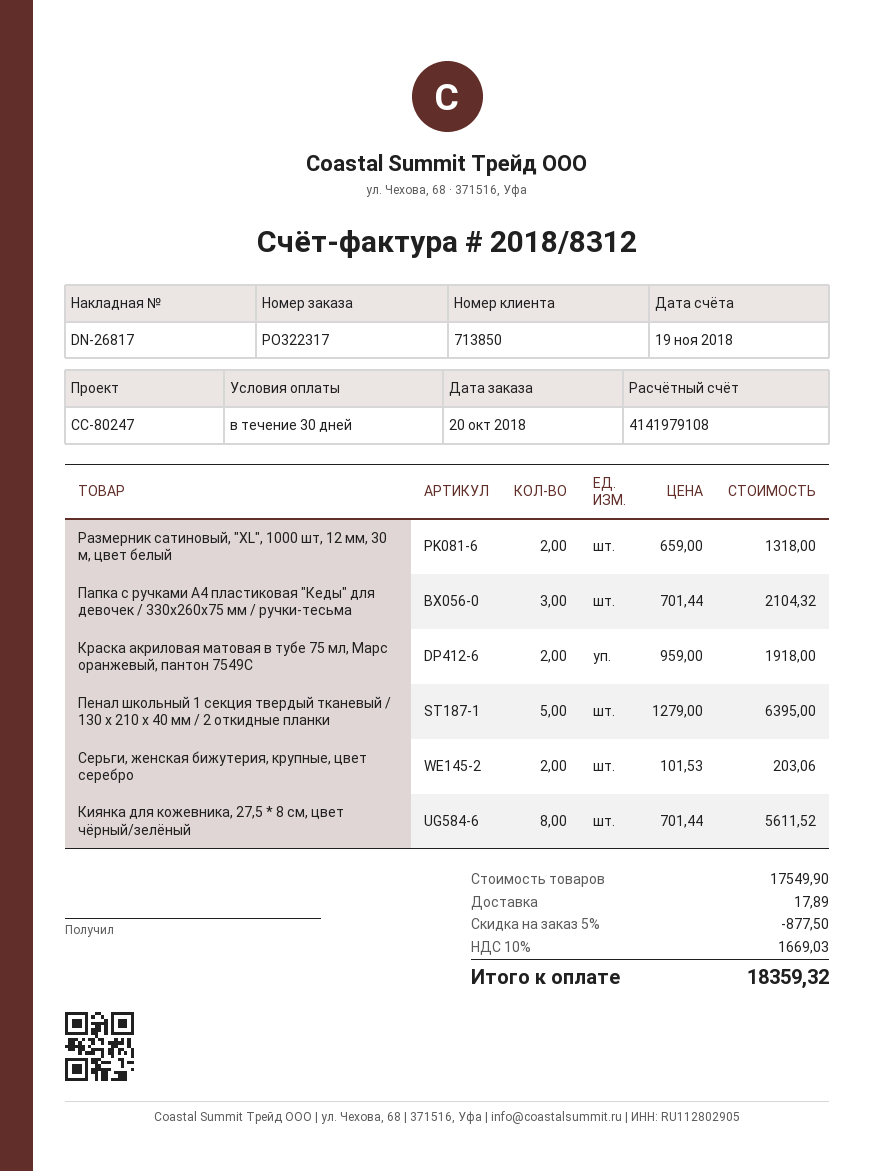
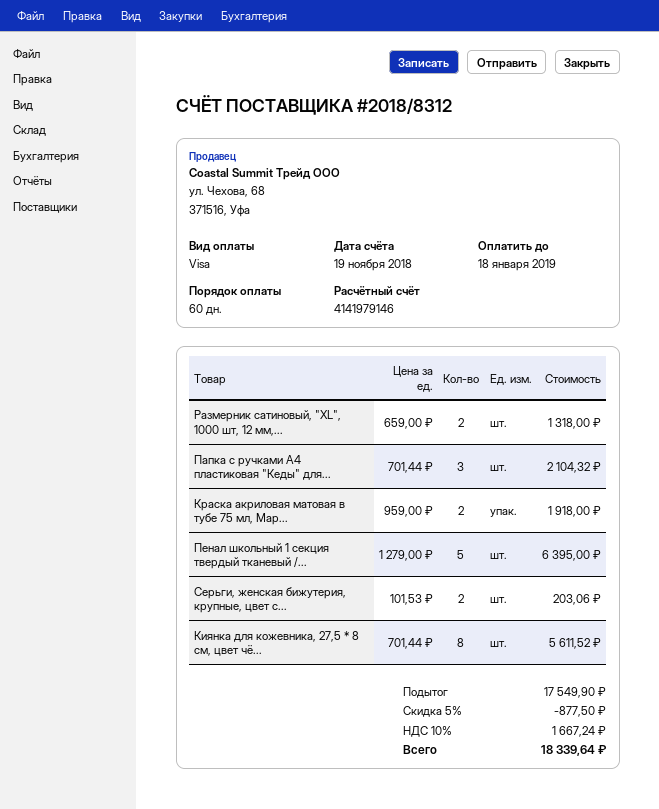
payment terms: 30 days -> 60 days
bank account: 4141979108 -> 4141979146
shipping: 17.89 -> none
tax: 10% = 1669.03 -> 10% = 1667.24
total: 18359.32 -> 18339.64

